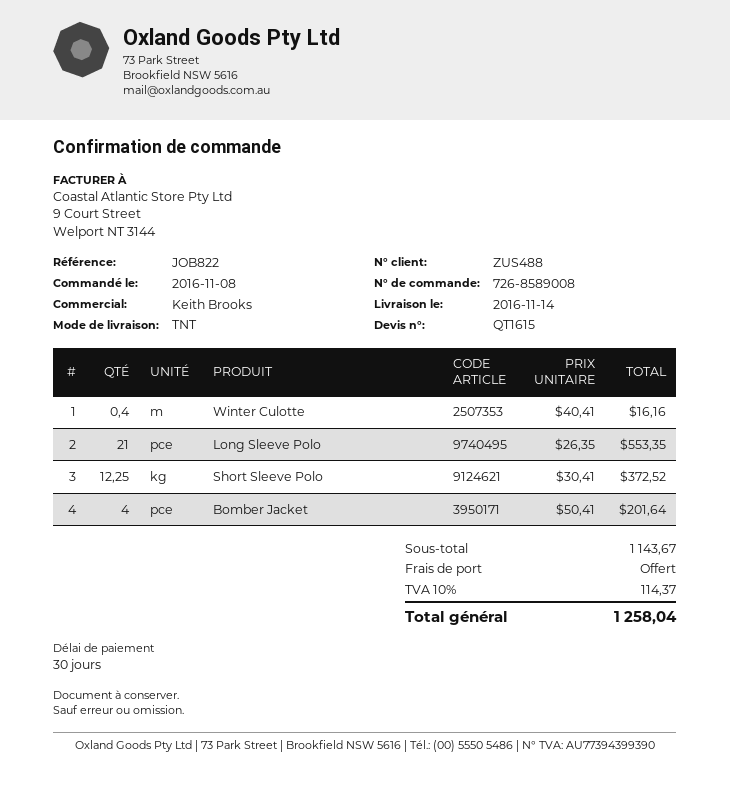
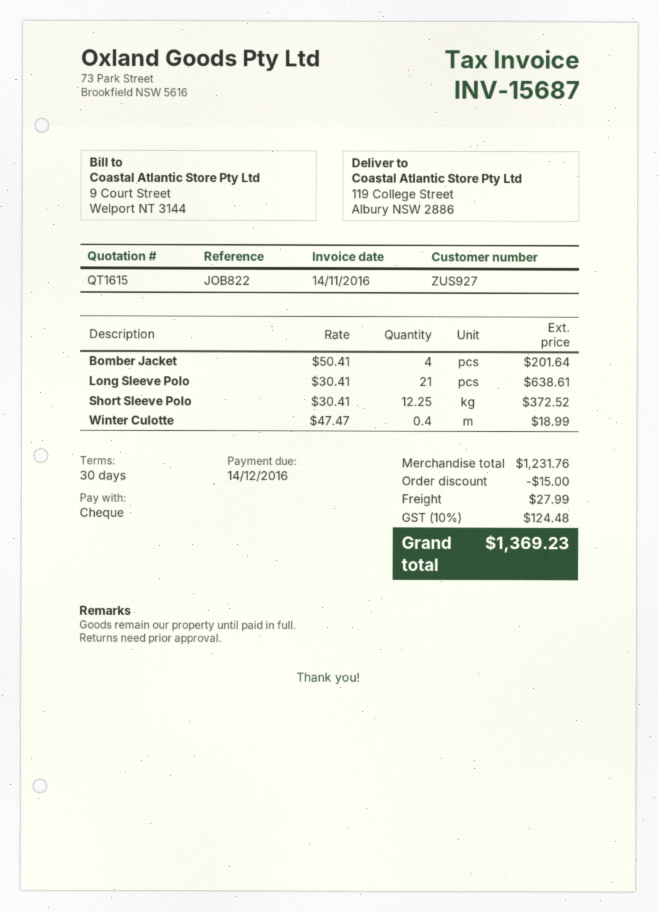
customer number: ZUS488 -> ZUS927
Winter Culotte: 0.4 x 40.41 = 16.16 -> 0.4 x 47.47 = 18.99
Long Sleeve Polo: 21 x 26.35 = 553.35 -> 21 x 30.41 = 638.61
subtotal: 1143.67 -> 1231.76
discount: none -> 15.00
shipping: 0.00 -> 27.99
tax: 10% = 114.37 -> 10% = 124.48
total: 1258.04 -> 1369.23

